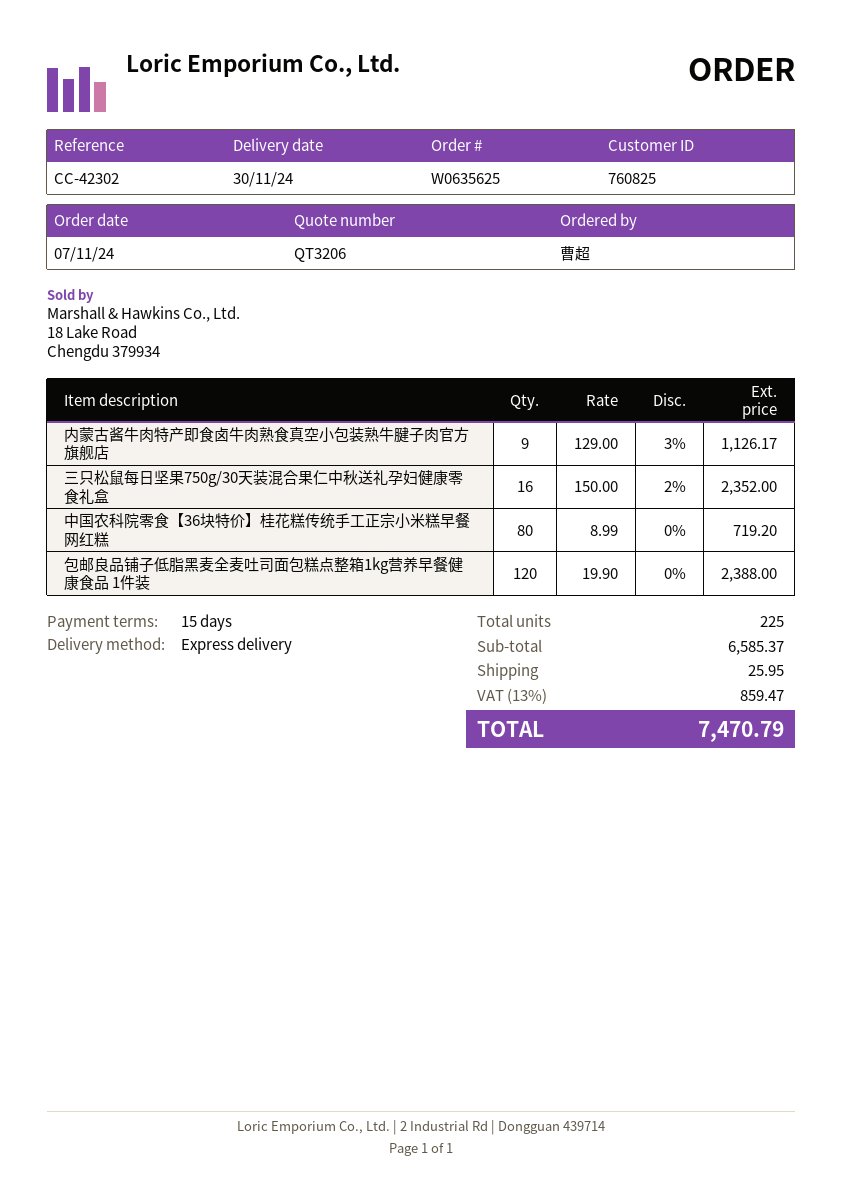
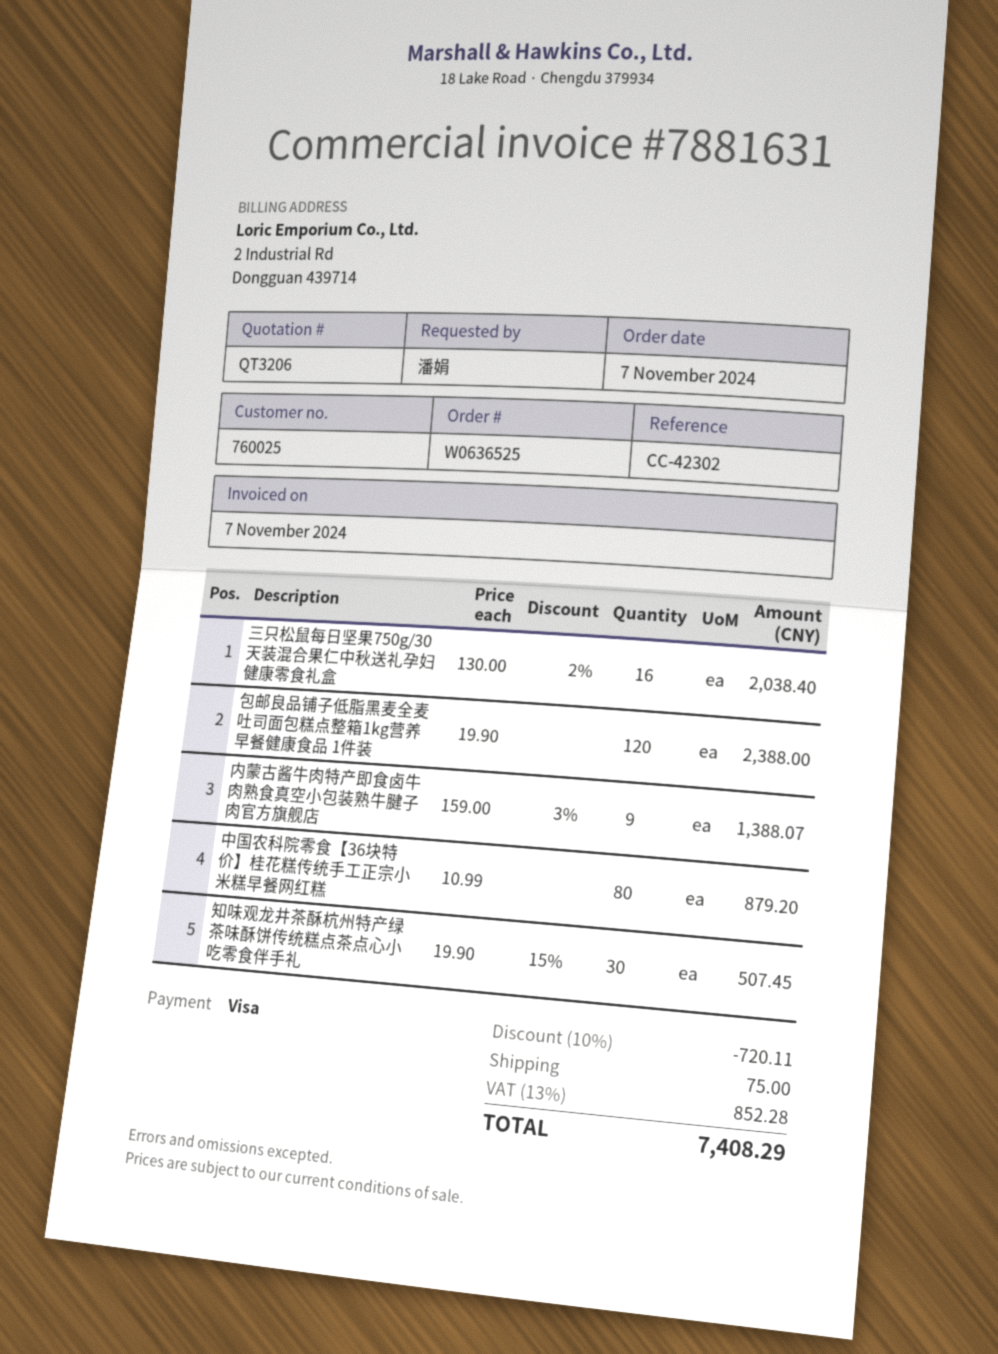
order number: W0635625 -> W0636525
customer number: 760825 -> 760025
ordered by: 曹超 -> 潘娟
内蒙古酱牛肉特产即食卤牛肉熟食真空小包装熟牛腱子肉官方旗舰店: 9 x 129.00 - 3% = 1126.17 -> 9 x 159.00 - 3% = 1388.07
三只松鼠每日坚果750g/30天装混合果仁中秋送礼孕妇健康零食礼盒: 16 x 150.00 - 2% = 2352.00 -> 16 x 130.00 - 2% = 2038.40
中国农科院零食【36块特价】桂花糕传统手工正宗小米糕早餐网红糕: 80 x 8.99 = 719.20 -> 80 x 10.99 = 879.20
知味观龙井茶酥杭州特产绿茶味酥饼传统糕点茶点心小吃零食伴手礼: none -> 30 x 19.90 - 15% = 507.45
discount: none -> 10% = 720.11
shipping: 25.95 -> 75.00
tax: 13% = 859.47 -> 13% = 852.28
total: 7470.79 -> 7408.29

